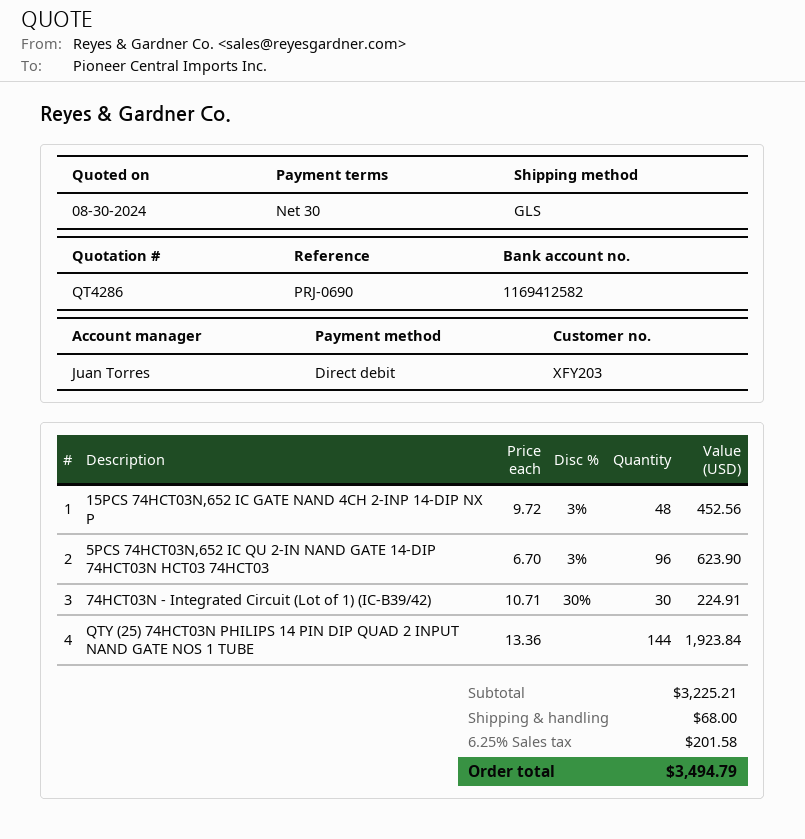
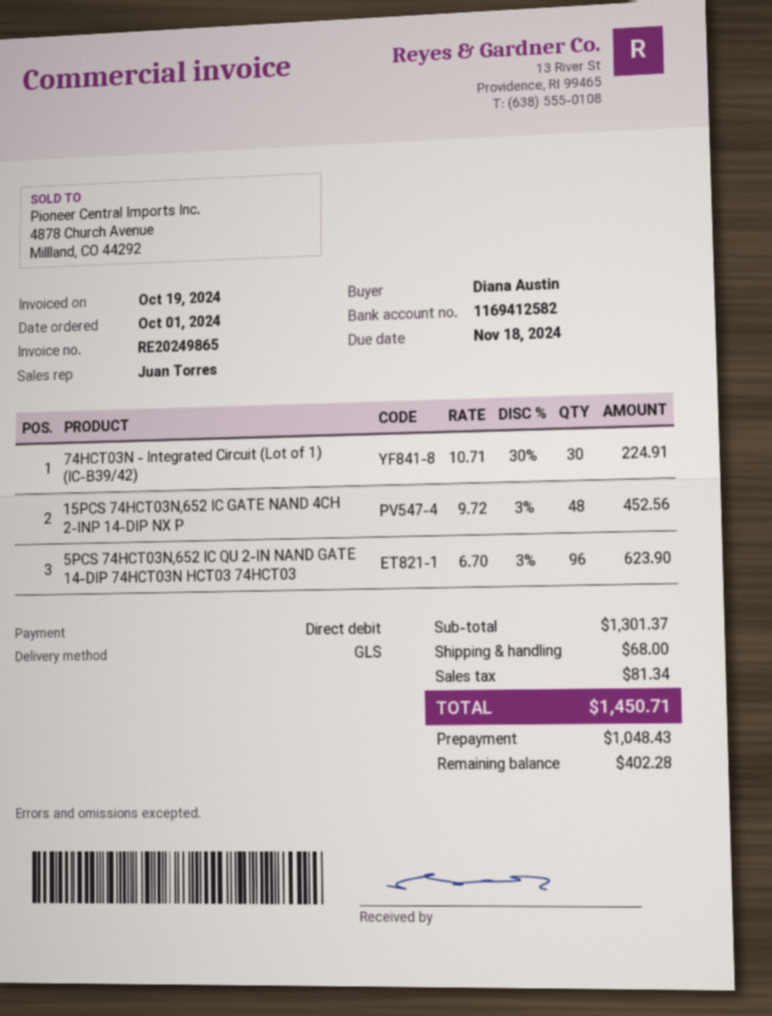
QTY (25) 74HCT03N PHILIPS 14 PIN DIP QUAD 2 INPUT NAND GATE NOS 1 TUBE: 144 x 13.36 = 1923.84 -> none
subtotal: 3225.21 -> 1301.37
tax: 201.58 -> 81.34
total: 3494.79 -> 1450.71

